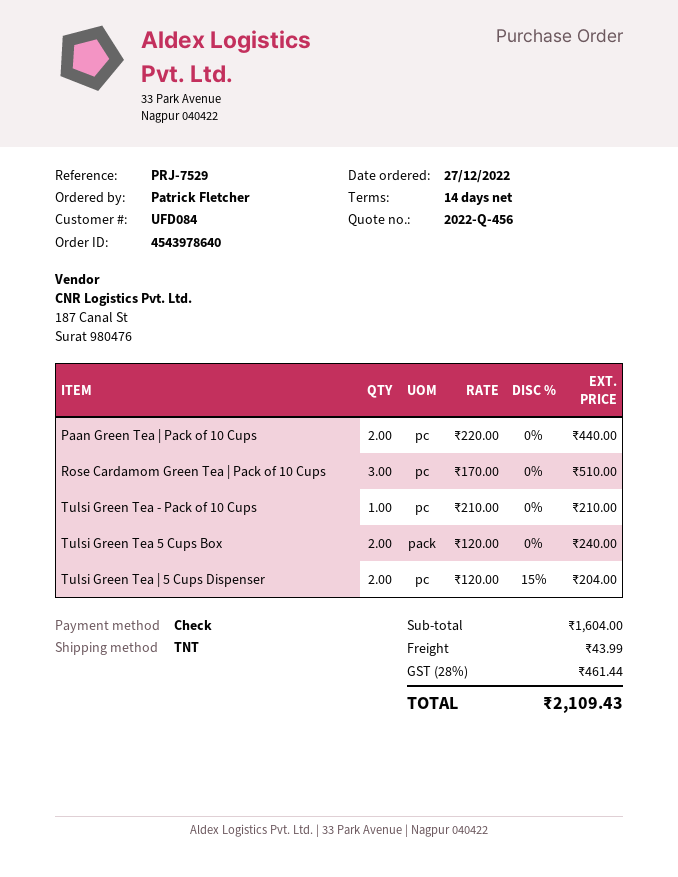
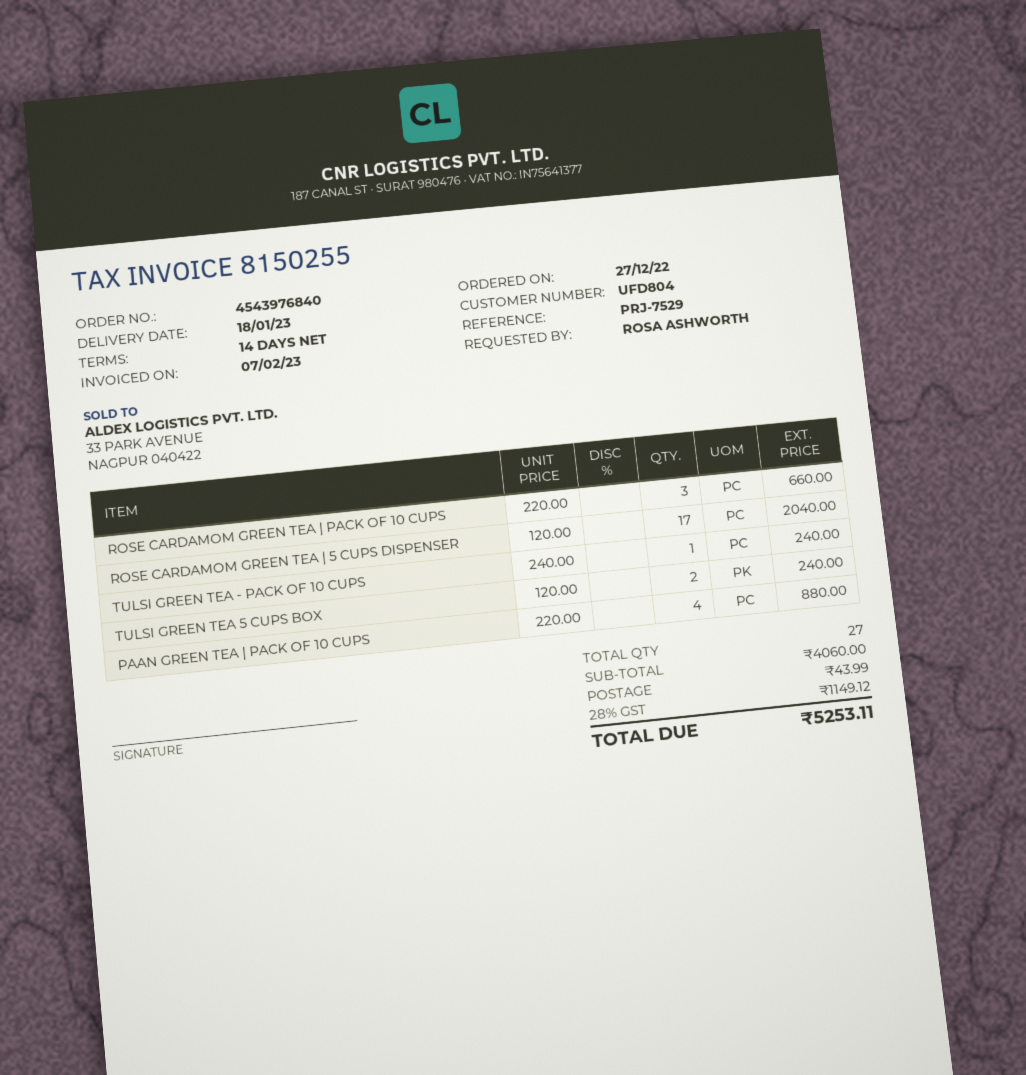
order number: 4543978640 -> 4543976840
customer number: UFD084 -> UFD804
ordered by: Patrick Fletcher -> ROSA ASHWORTH
Paan Green Tea | Pack of 10 Cups: 2 x 220.00 = 440.00 -> 4 x 220.00 = 880.00
Rose Cardamom Green Tea | Pack of 10 Cups: 3 x 170.00 = 510.00 -> 3 x 220.00 = 660.00
Tulsi Green Tea - Pack of 10 Cups: 1 x 210.00 = 210.00 -> 1 x 240.00 = 240.00
Tulsi Green Tea | 5 Cups Dispenser: 2 x 120.00 - 15% = 204.00 -> none
ROSE CARDAMOM GREEN TEA | 5 CUPS DISPENSER: none -> 17 x 120.00 = 2040.00
subtotal: 1604.00 -> 4060.00
tax: 28% = 461.44 -> 28% = 1149.12
total: 2109.43 -> 5253.11

